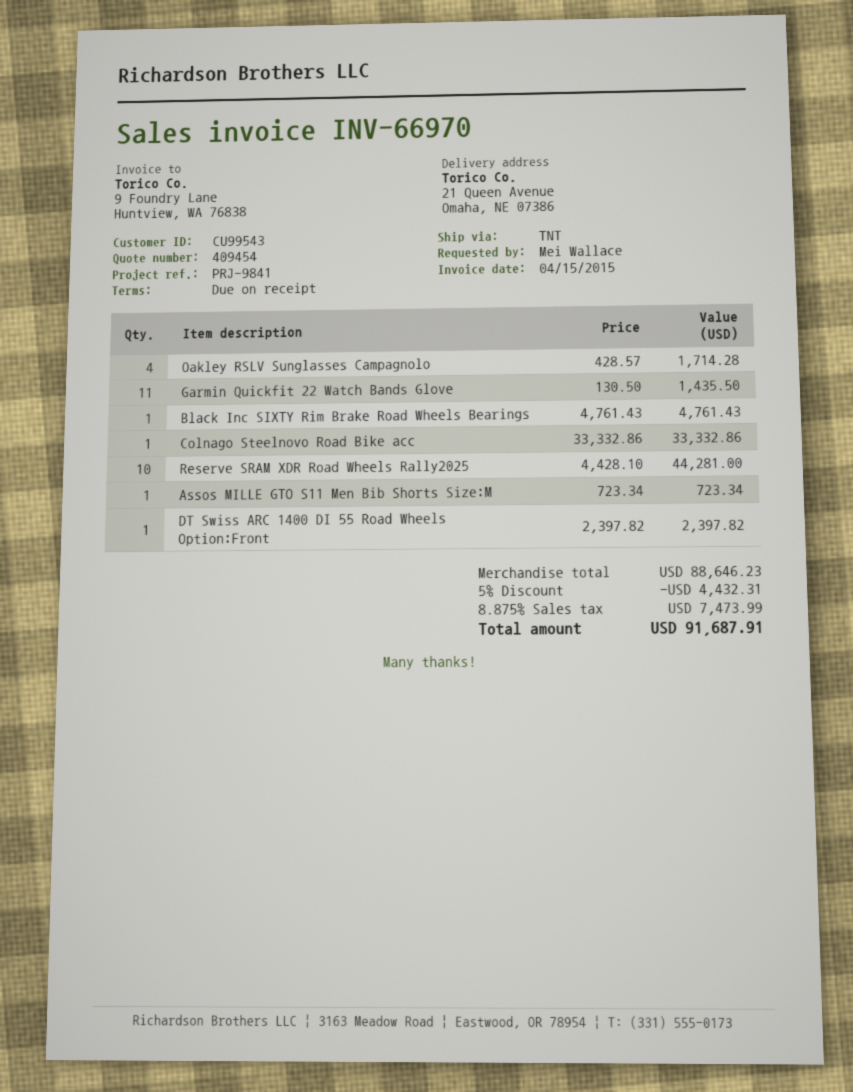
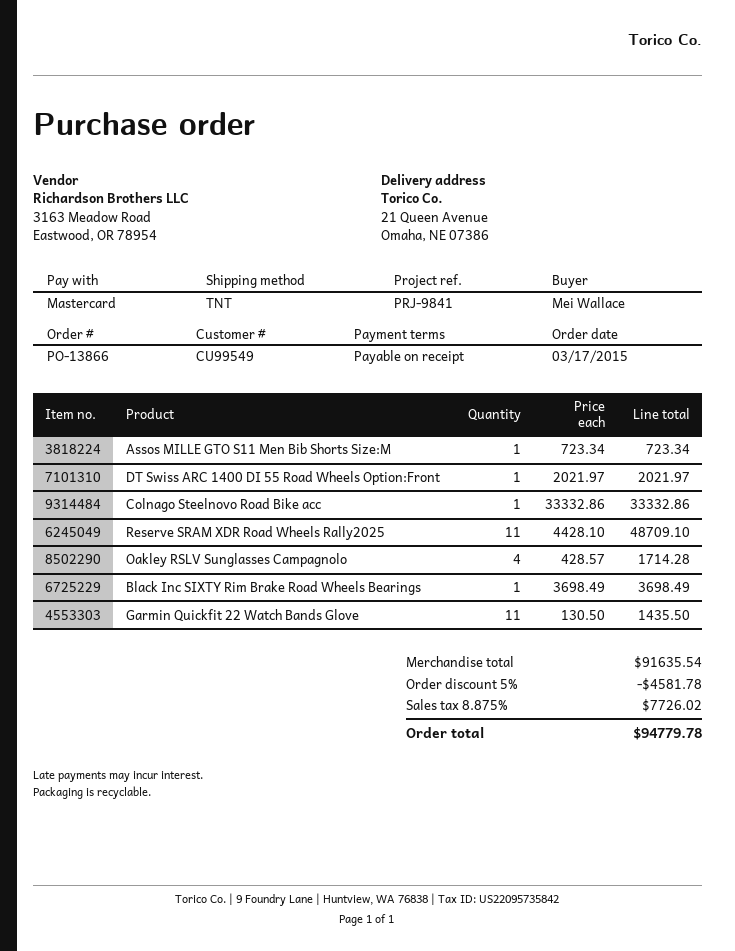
customer number: CU99543 -> CU99549
Black Inc SIXTY Rim Brake Road Wheels Bearings: 1 x 4761.43 = 4761.43 -> 1 x 3698.49 = 3698.49
Reserve SRAM XDR Road Wheels Rally2025: 10 x 4428.10 = 44281.00 -> 11 x 4428.10 = 48709.10
DT Swiss ARC 1400 DI 55 Road Wheels Option:Front: 1 x 2397.82 = 2397.82 -> 1 x 2021.97 = 2021.97
subtotal: 88646.23 -> 91635.54
discount: 5% = 4432.31 -> 5% = 4581.78
tax: 8.875% = 7473.99 -> 8.875% = 7726.02
total: 91687.91 -> 94779.78

